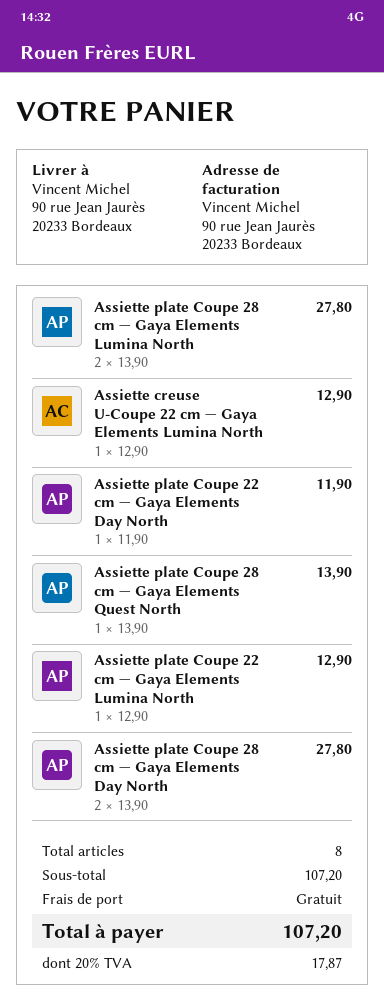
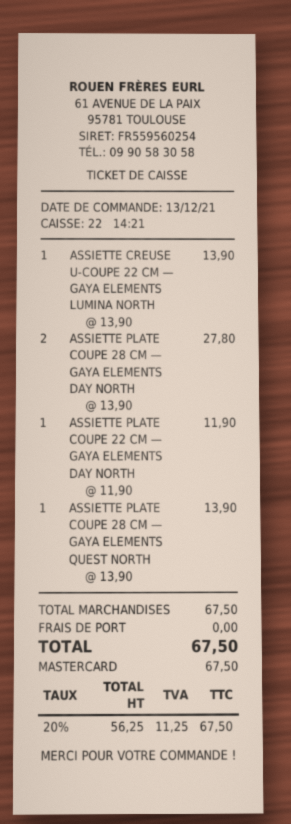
Assiette plate Coupe 28 cm — Gaya Elements Lumina North: 2 x 13.90 = 27.80 -> none
Assiette creuse U-Coupe 22 cm — Gaya Elements Lumina North: 1 x 12.90 = 12.90 -> 1 x 13.90 = 13.90
Assiette plate Coupe 22 cm — Gaya Elements Lumina North: 1 x 12.90 = 12.90 -> none
subtotal: 107.20 -> 67.50
tax: 20% = 17.87 -> 20% = 11.25
total: 107.20 -> 67.50

